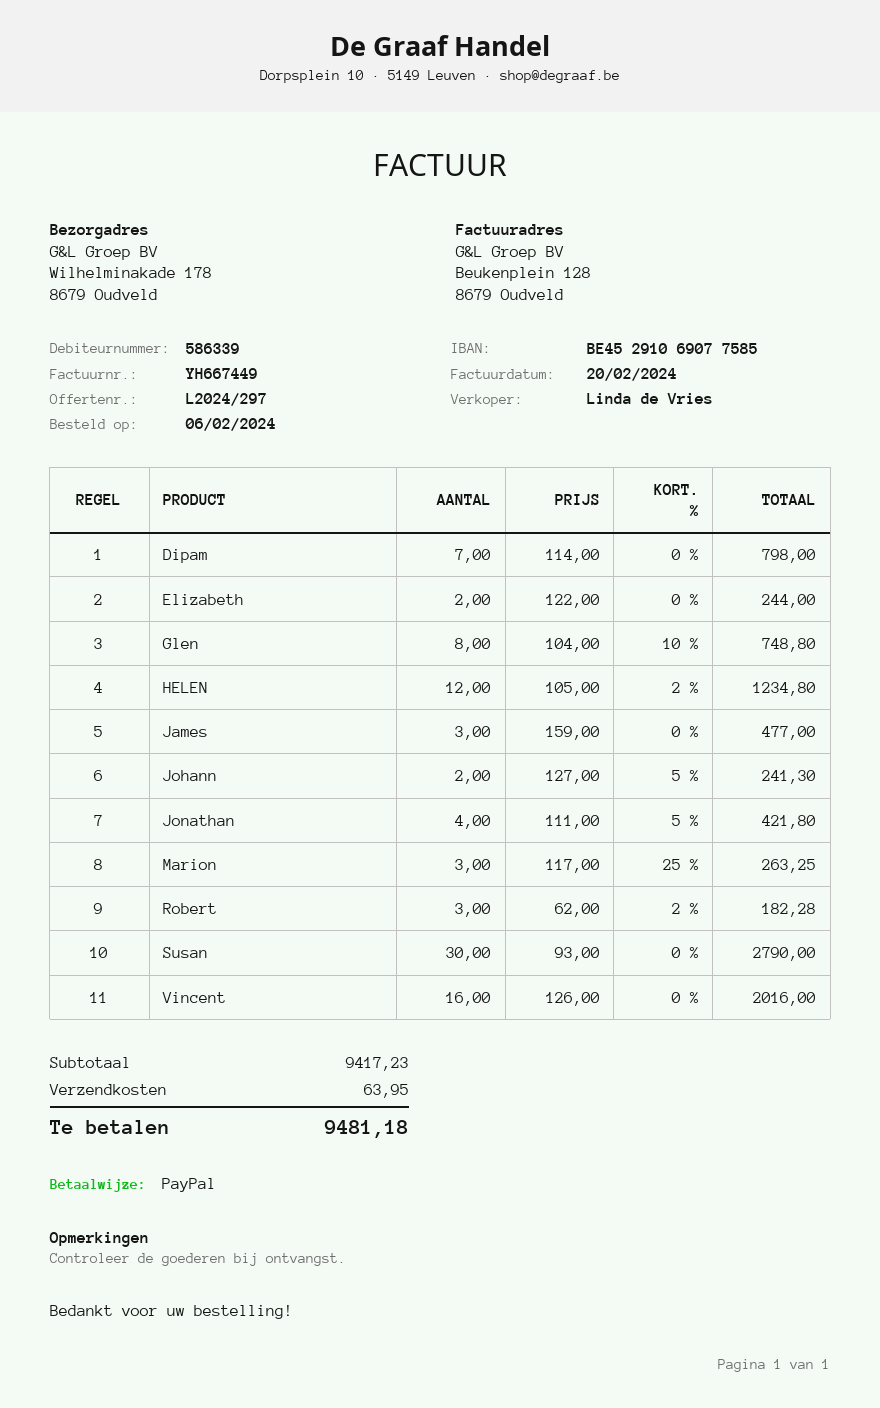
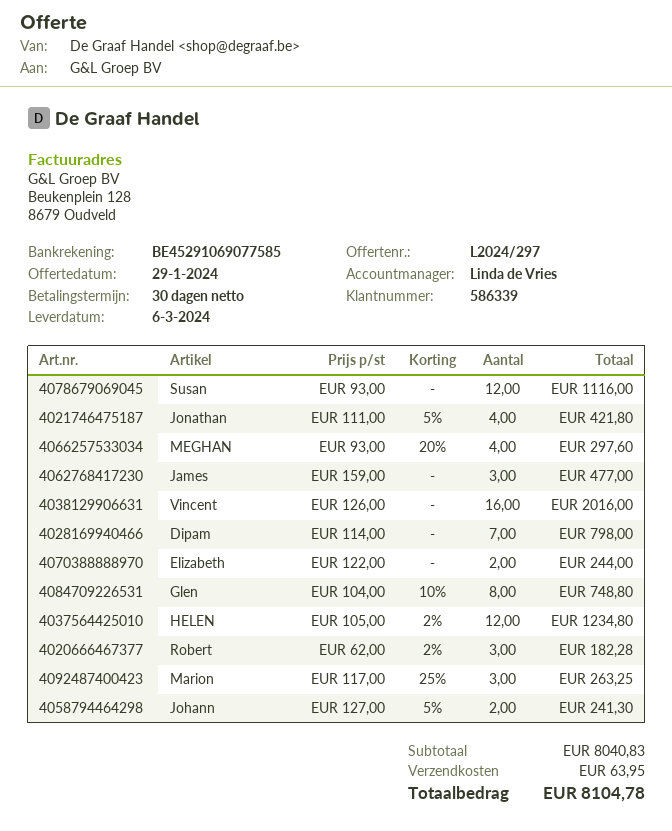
Susan: 30 x 93.00 = 2790.00 -> 12 x 93.00 = 1116.00
MEGHAN: none -> 4 x 93.00 - 20% = 297.60
subtotal: 9417.23 -> 8040.83
total: 9481.18 -> 8104.78

